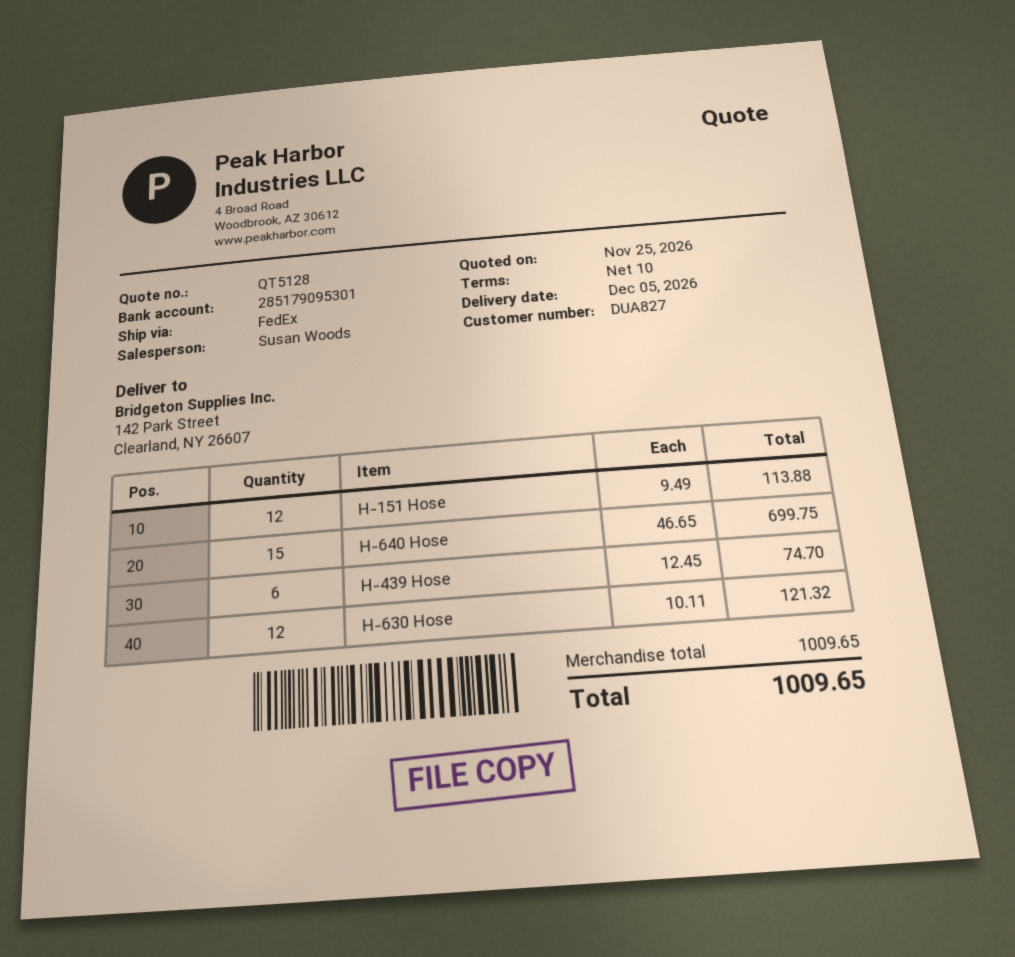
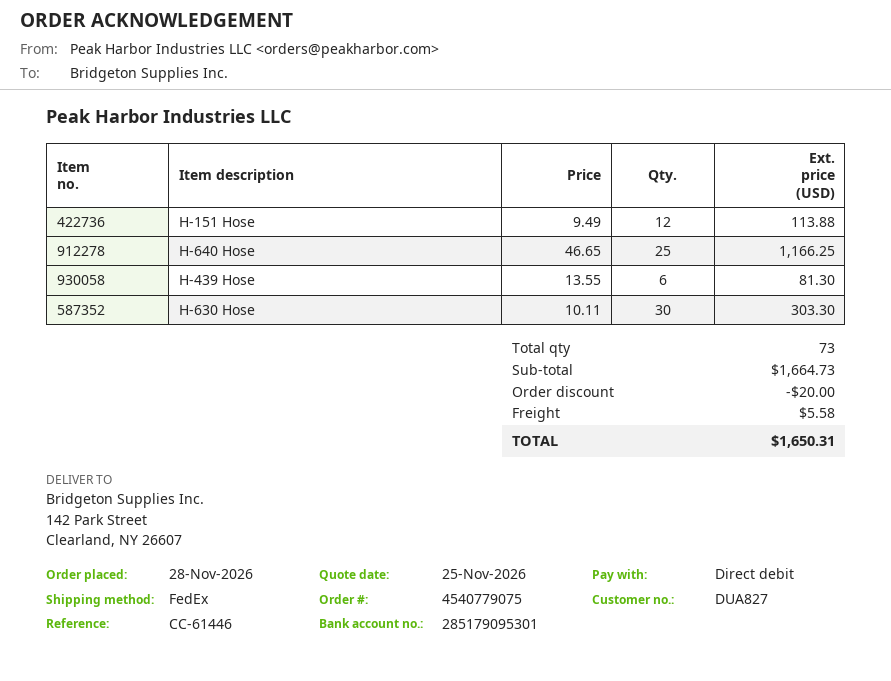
H-640 Hose: 15 x 46.65 = 699.75 -> 25 x 46.65 = 1166.25
H-439 Hose: 6 x 12.45 = 74.70 -> 6 x 13.55 = 81.30
H-630 Hose: 12 x 10.11 = 121.32 -> 30 x 10.11 = 303.30
subtotal: 1009.65 -> 1664.73
discount: none -> 20.00
shipping: none -> 5.58
total: 1009.65 -> 1650.31

